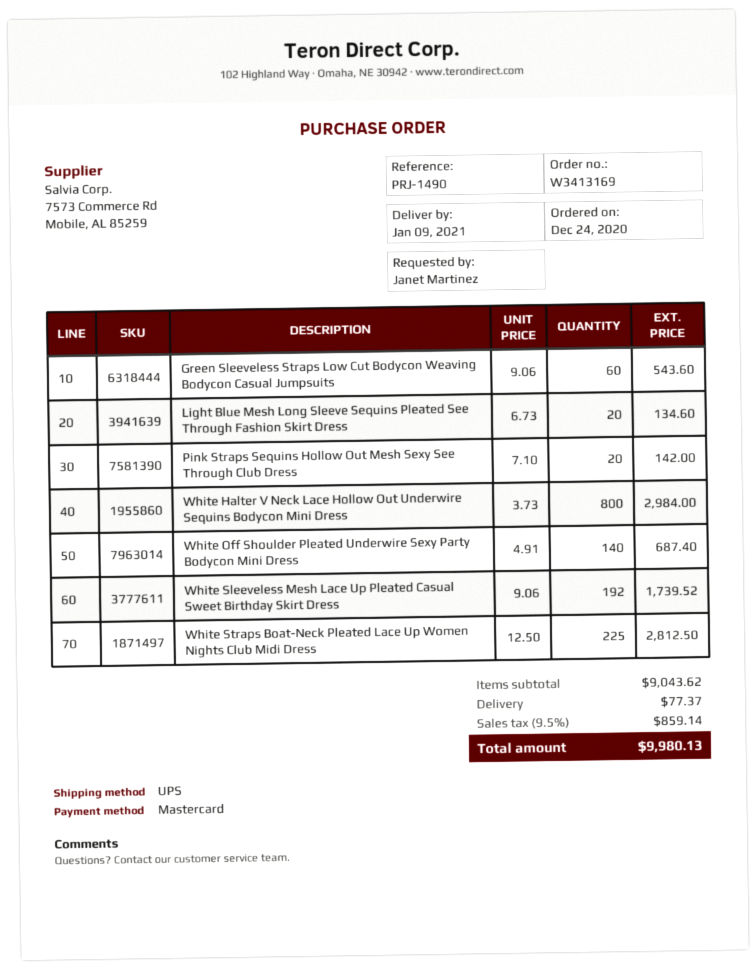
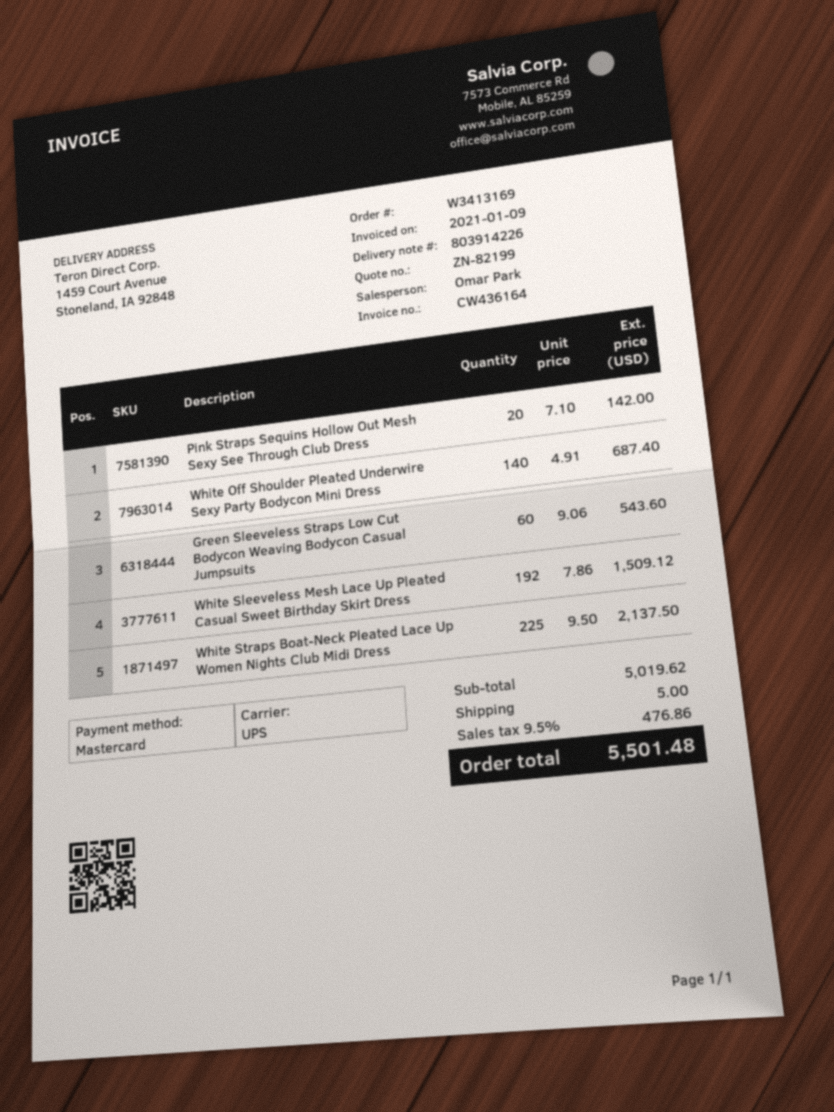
Light Blue Mesh Long Sleeve Sequins Pleated See Through Fashion Skirt Dress: 20 x 6.73 = 134.60 -> none
White Halter V Neck Lace Hollow Out Underwire Sequins Bodycon Mini Dress: 800 x 3.73 = 2984.00 -> none
White Sleeveless Mesh Lace Up Pleated Casual Sweet Birthday Skirt Dress: 192 x 9.06 = 1739.52 -> 192 x 7.86 = 1509.12
White Straps Boat-Neck Pleated Lace Up Women Nights Club Midi Dress: 225 x 12.50 = 2812.50 -> 225 x 9.50 = 2137.50
subtotal: 9043.62 -> 5019.62
shipping: 77.37 -> 5.00
tax: 9.5% = 859.14 -> 9.5% = 476.86
total: 9980.13 -> 5501.48

